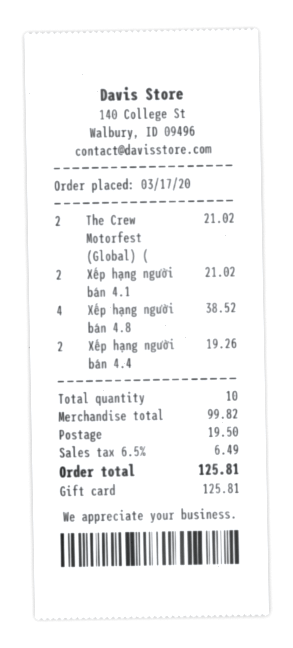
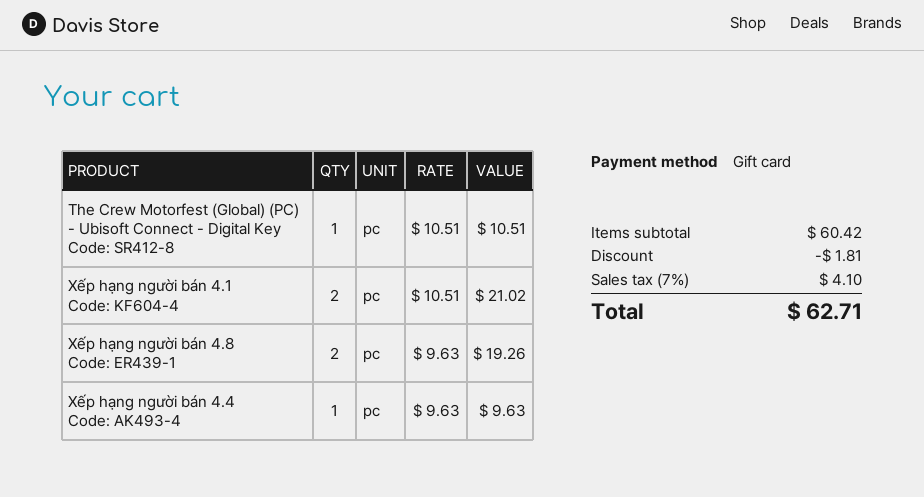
The Crew Motorfest (Global) (: 2 for 21.02 -> 1 for 10.51
Xếp hạng người bán 4.8: 4 for 38.52 -> 2 for 19.26
Xếp hạng người bán 4.4: 2 for 19.26 -> 1 for 9.63
subtotal: 99.82 -> 60.42
discount: none -> 1.81
shipping: 19.50 -> none
tax: 6.5% = 6.49 -> 7% = 4.10
total: 125.81 -> 62.71

